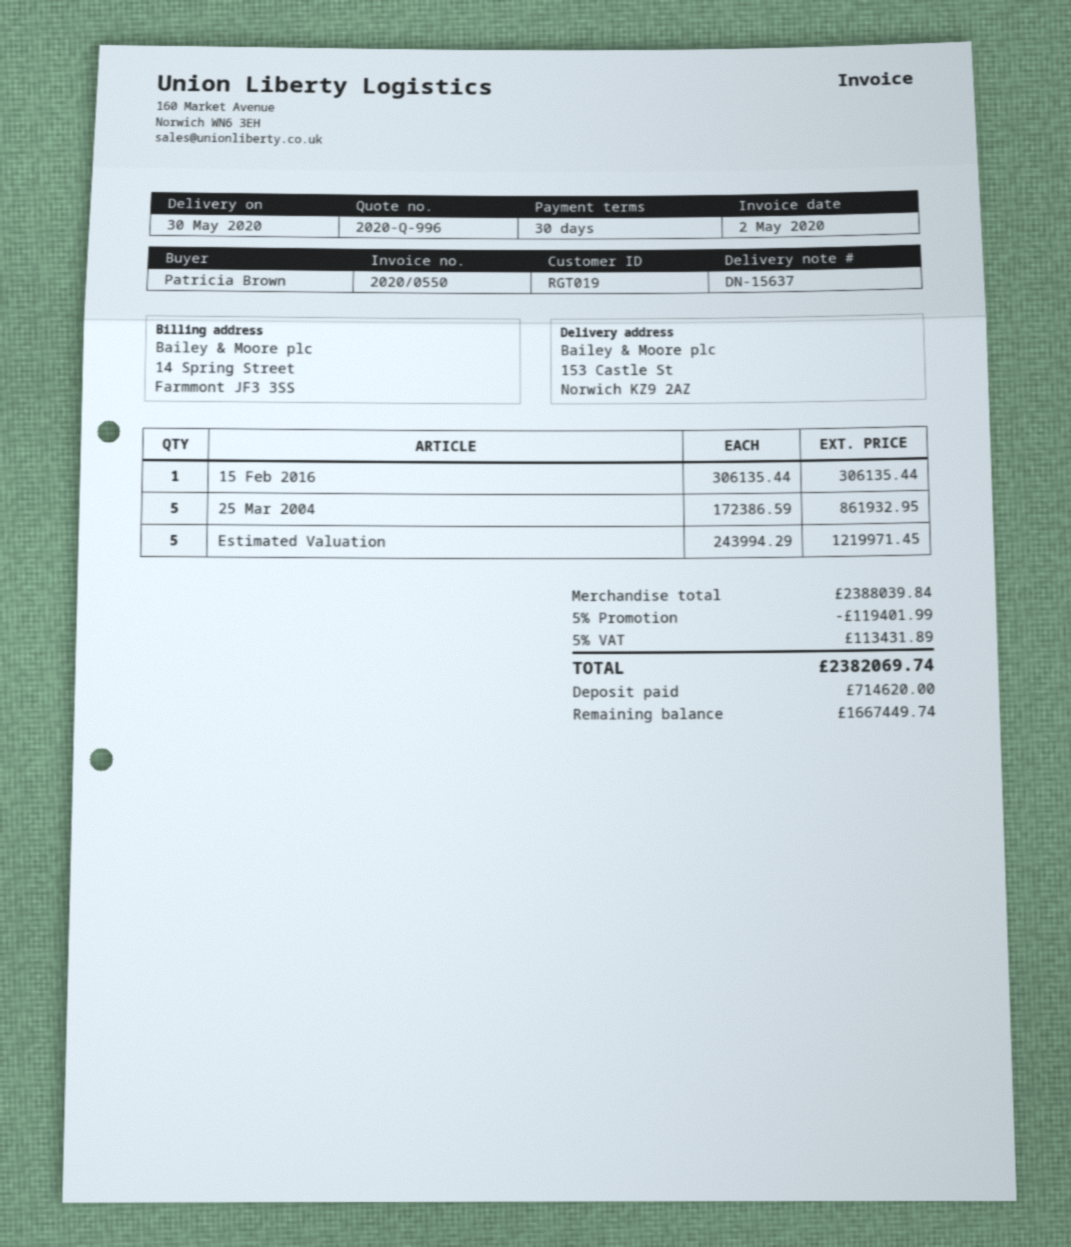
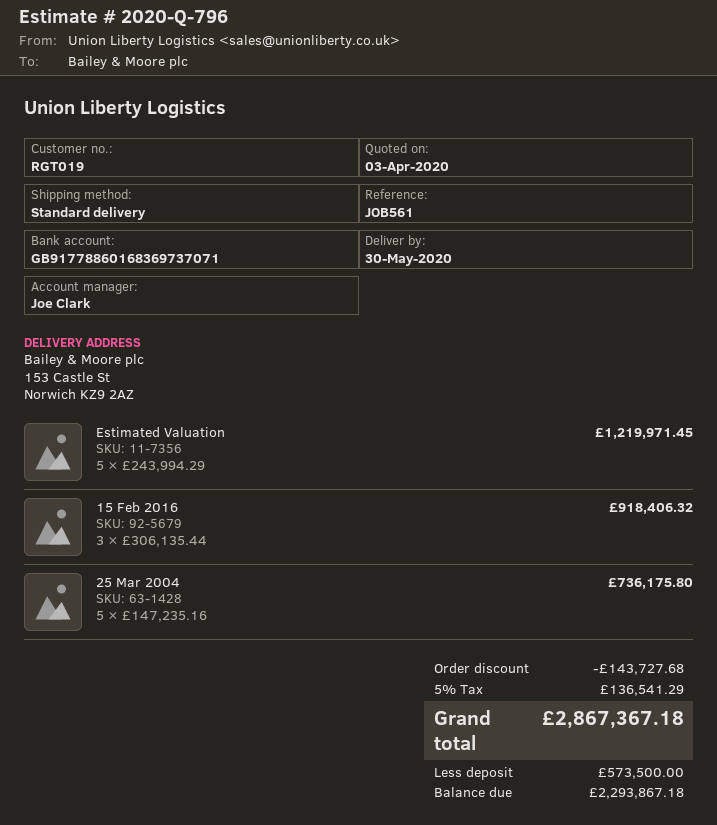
quote number: 2020-Q-996 -> 2020-Q-796
15 Feb 2016: 1 x 306135.44 = 306135.44 -> 3 x 306135.44 = 918406.32
25 Mar 2004: 5 x 172386.59 = 861932.95 -> 5 x 147235.16 = 736175.80
discount: 119401.99 -> 143727.68
tax: 5% = 113431.89 -> 5% = 136541.29
total: 2382069.74 -> 2867367.18
deposit: 714620.00 -> 573500.00
balance: 1667449.74 -> 2293867.18

